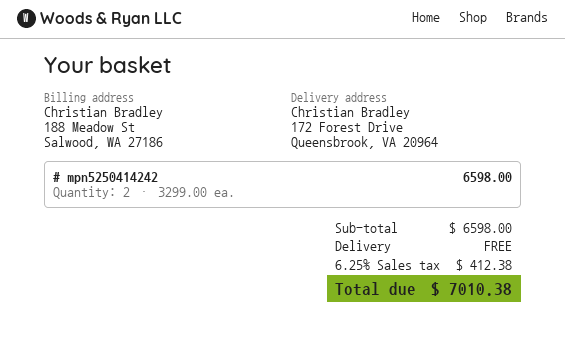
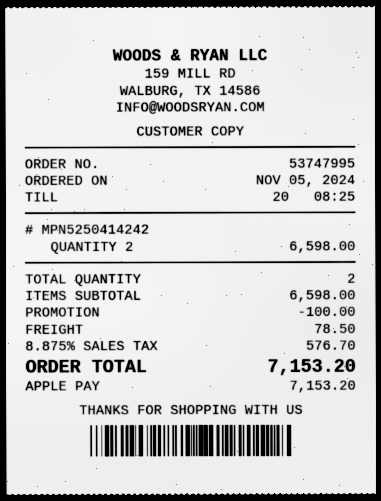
discount: none -> 100.00
shipping: 0.00 -> 78.50
tax: 6.25% = 412.38 -> 8.875% = 576.70
total: 7010.38 -> 7153.20

